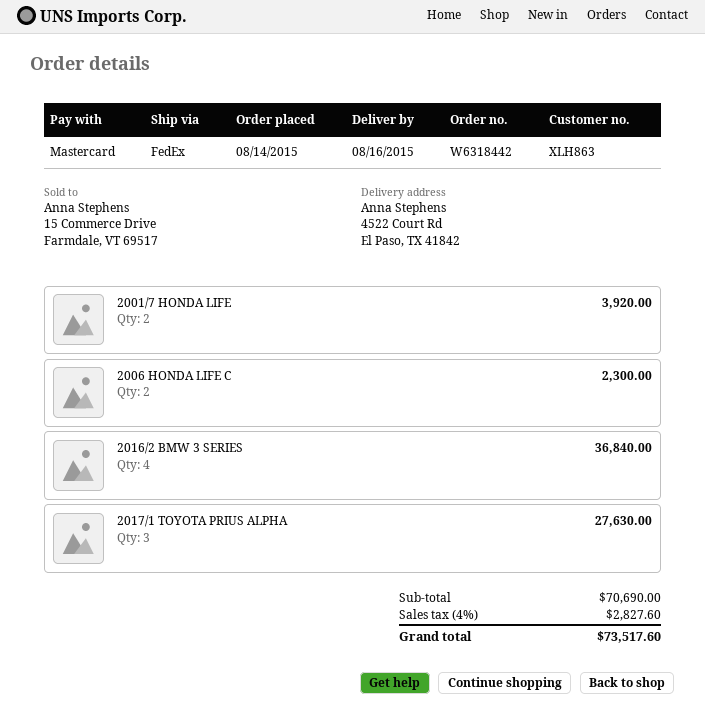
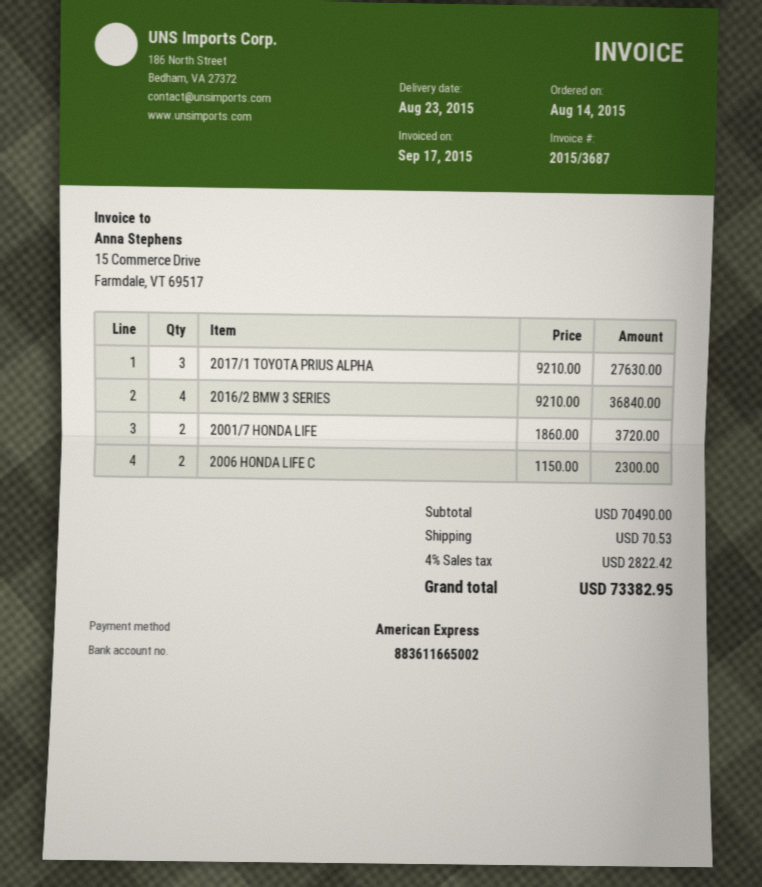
delivery date: 2015-08-16 -> 2015-08-23
payment method: Mastercard -> American Express
2001/7 HONDA LIFE: 2 for 3920.00 -> 2 for 3720.00
subtotal: 70690.00 -> 70490.00
shipping: none -> 70.53
tax: 4% = 2827.60 -> 4% = 2822.42
total: 73517.60 -> 73382.95

